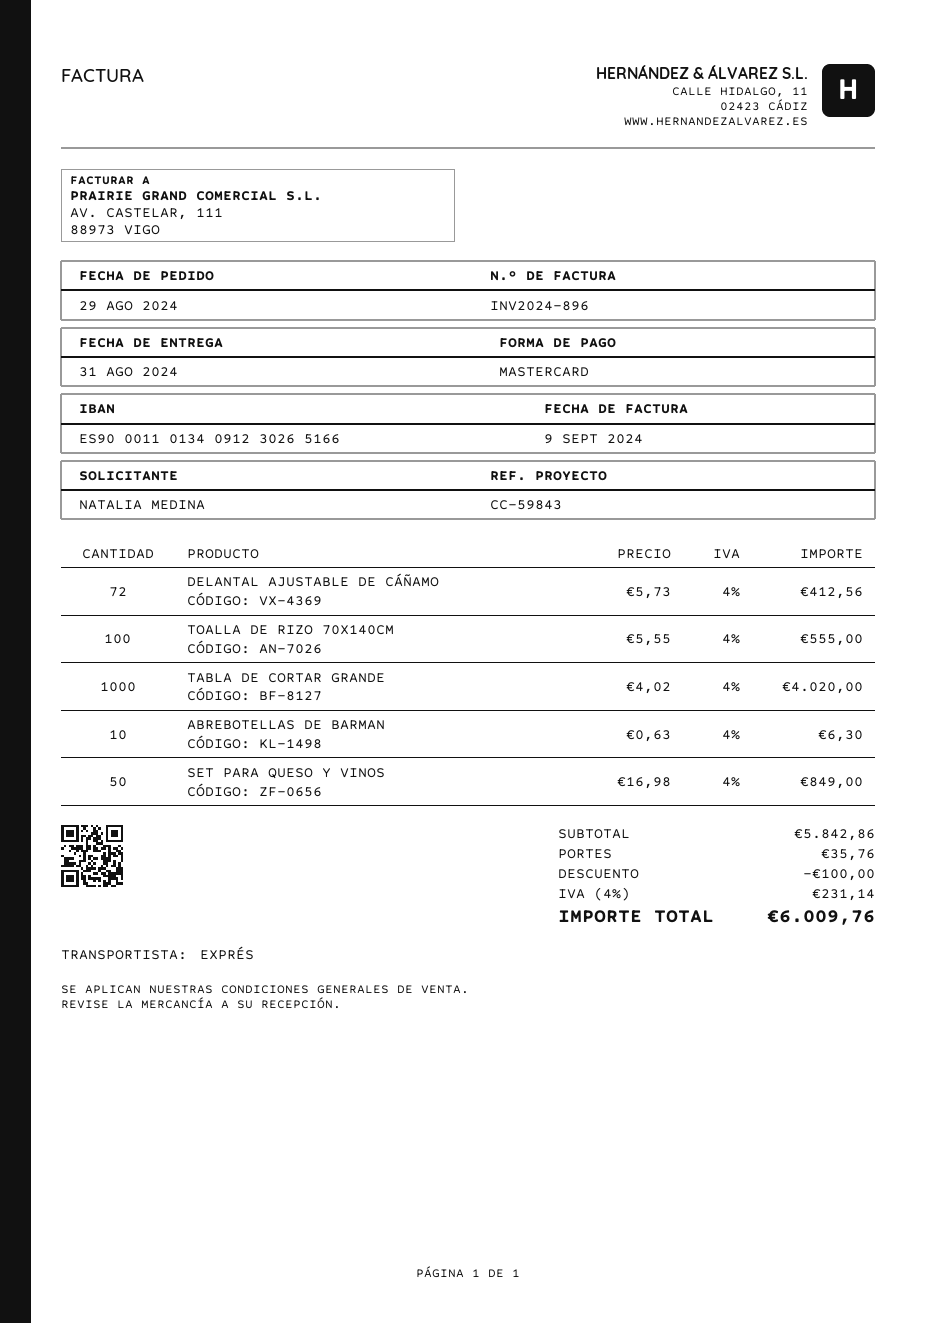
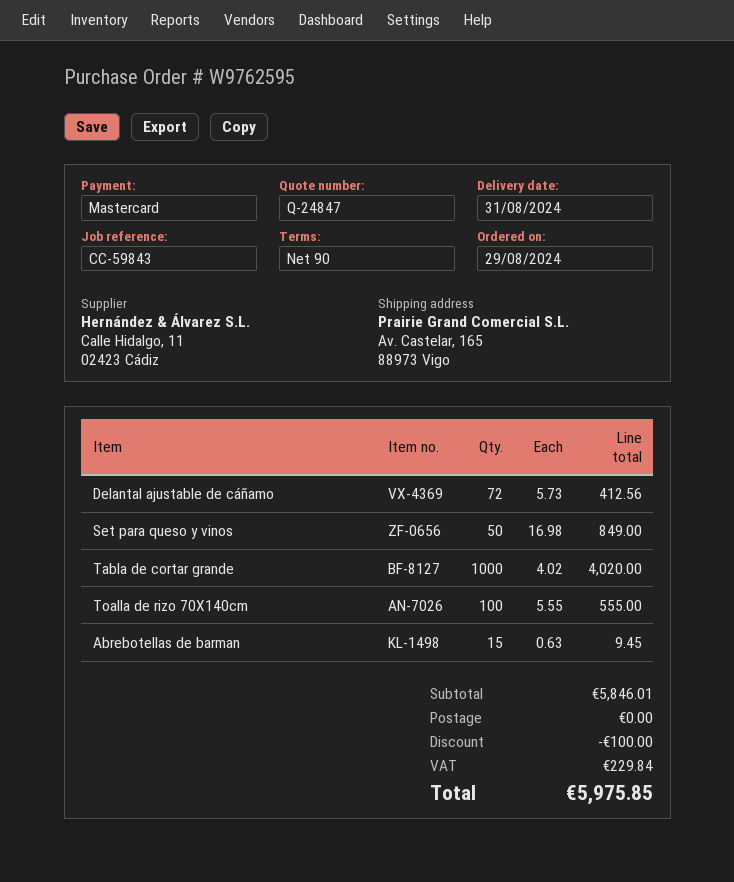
ABREBOTELLAS DE BARMAN: 10 x 0.63 = 6.30 -> 15 x 0.63 = 9.45
subtotal: 5842.86 -> 5846.01
shipping: 35.76 -> 0.00
tax: 231.14 -> 229.84
total: 6009.76 -> 5975.85

